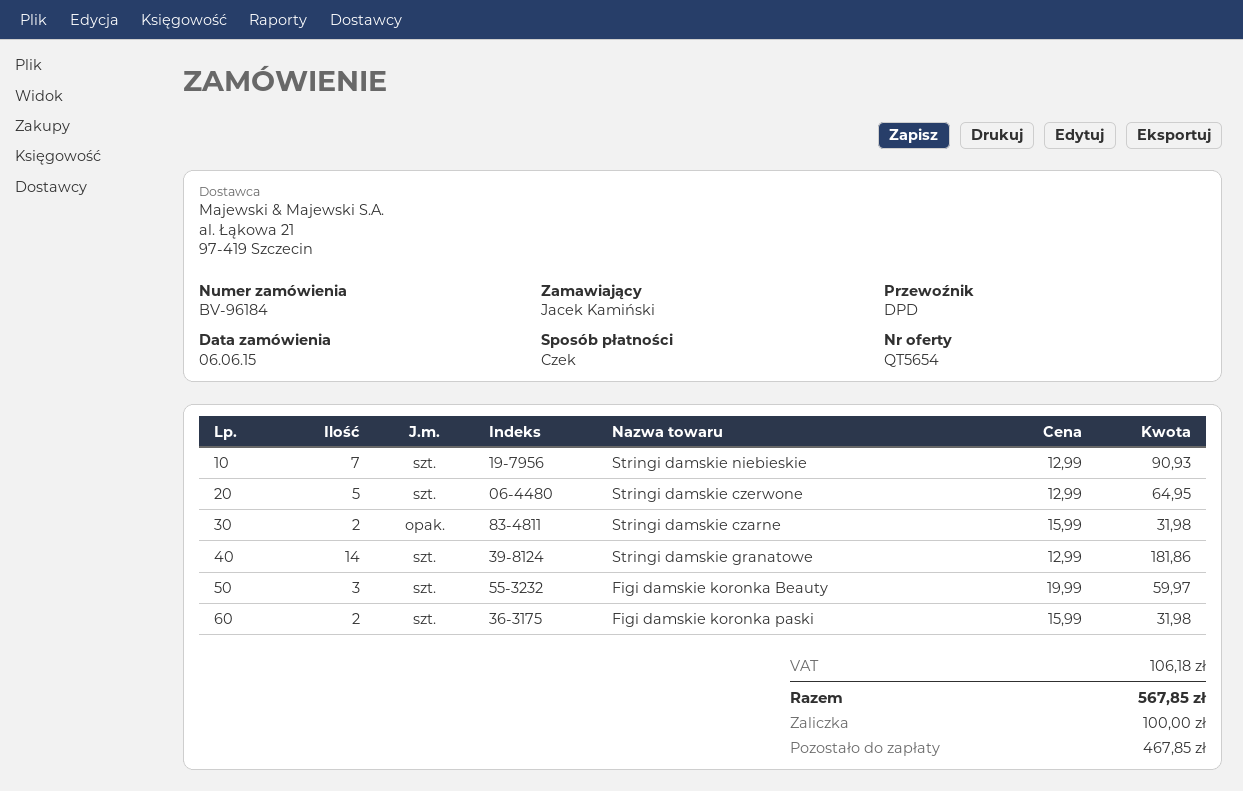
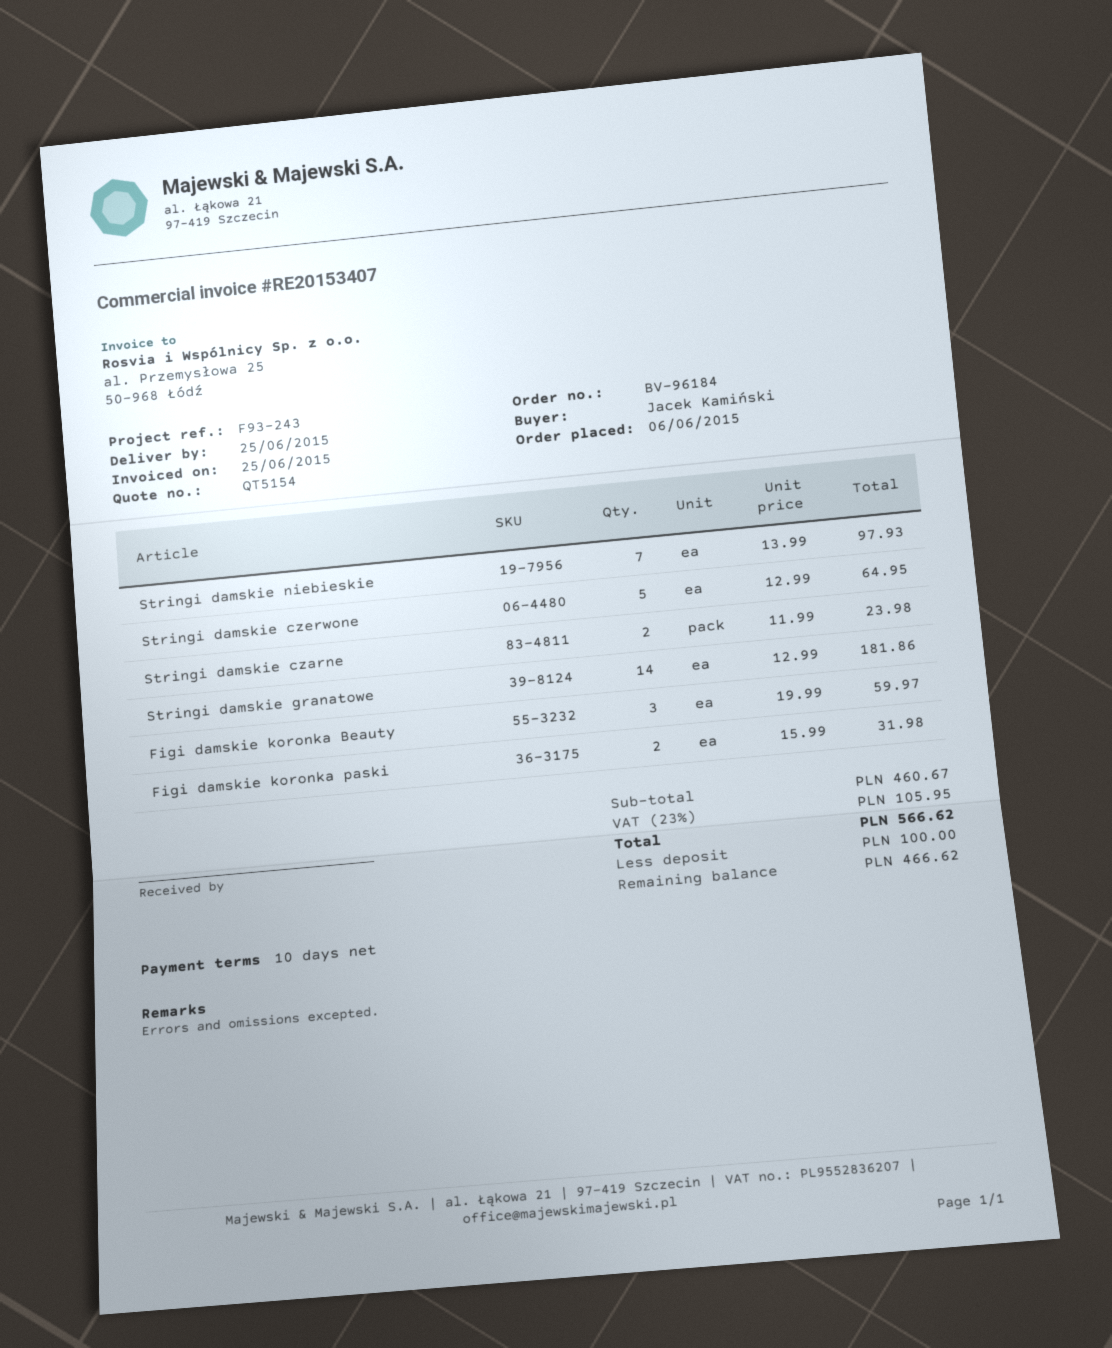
quote number: QT5654 -> QT5154
Stringi damskie niebieskie: 7 x 12.99 = 90.93 -> 7 x 13.99 = 97.93
Stringi damskie czarne: 2 x 15.99 = 31.98 -> 2 x 11.99 = 23.98
tax: 106.18 -> 105.95
total: 567.85 -> 566.62
balance: 467.85 -> 466.62

